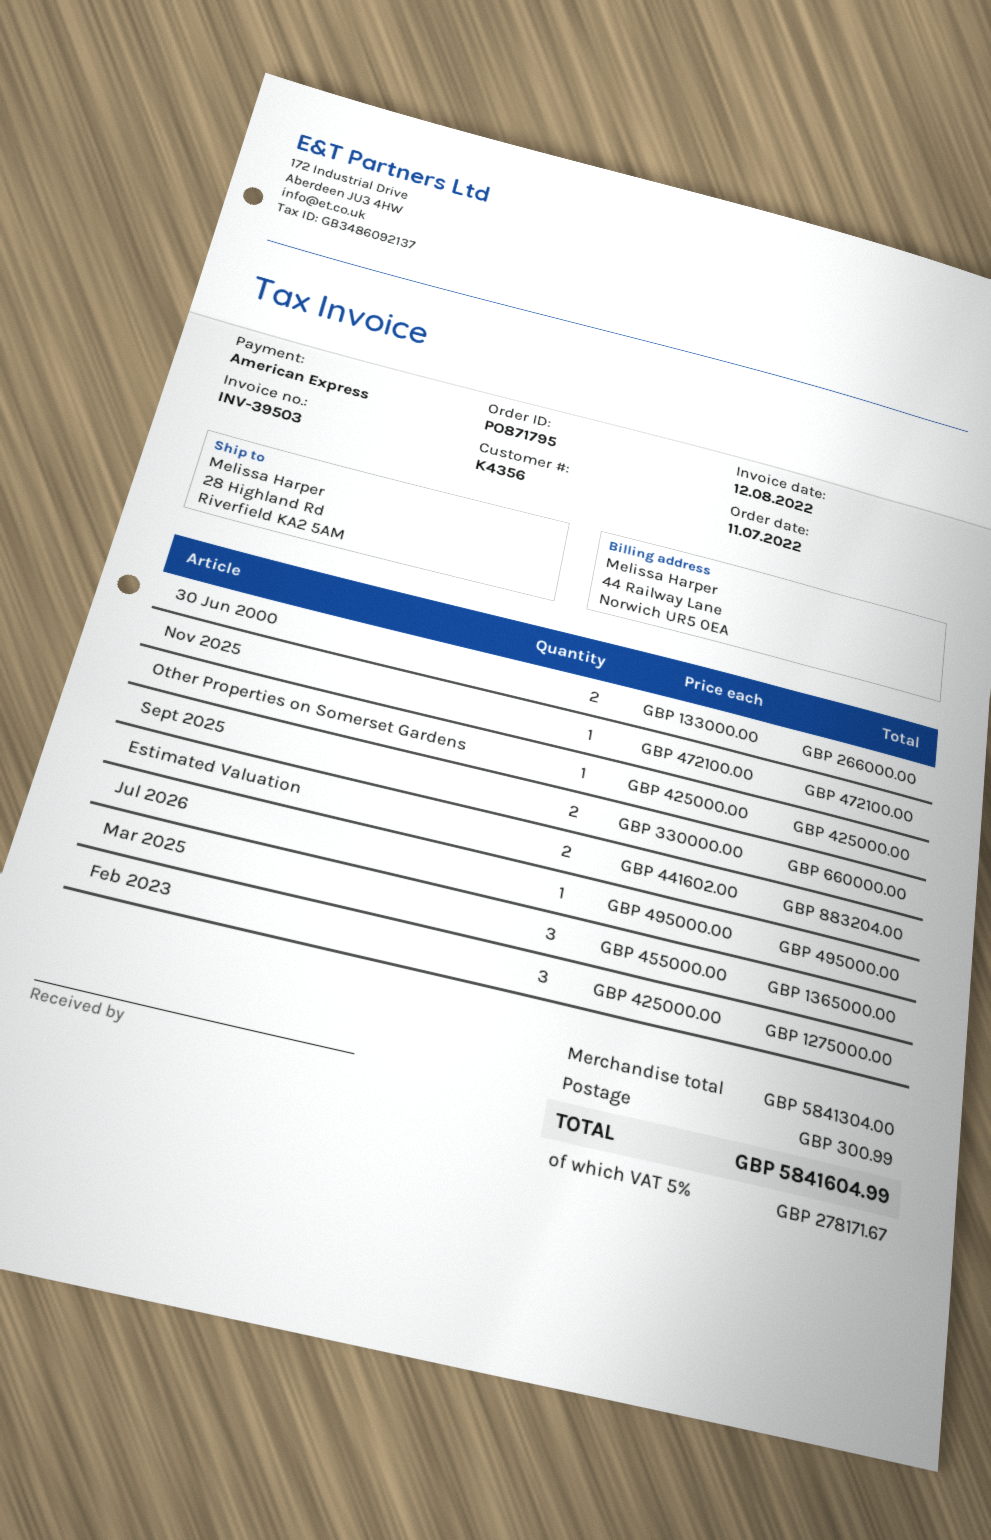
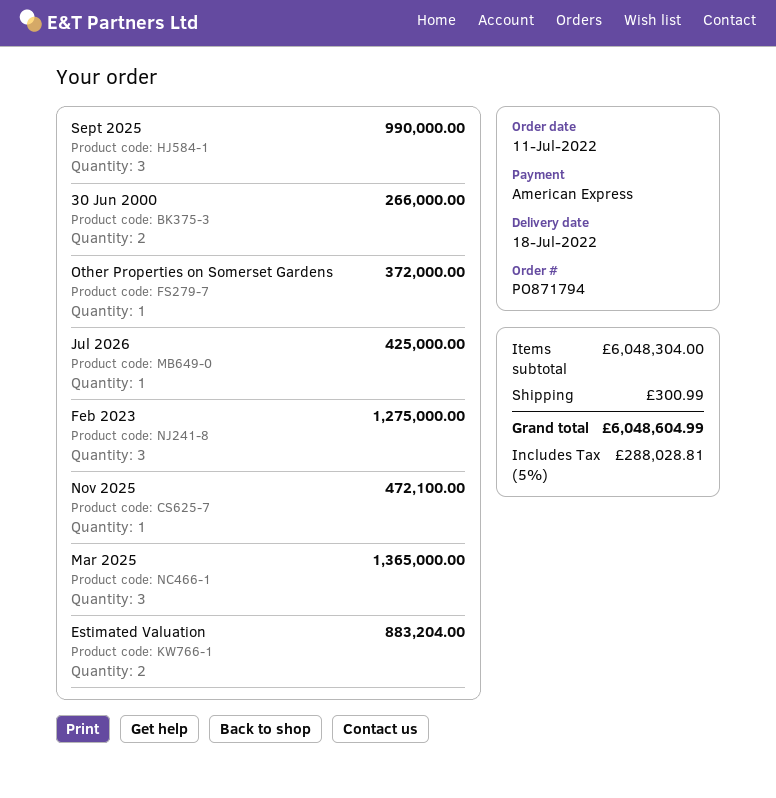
order number: PO871795 -> PO871794
Other Properties on Somerset Gardens: 1 for 425000.00 -> 1 for 372000.00
Sept 2025: 2 for 660000.00 -> 3 for 990000.00
Jul 2026: 1 for 495000.00 -> 1 for 425000.00
subtotal: 5841304.00 -> 6048304.00
tax: 5% = 278171.67 -> 5% = 288028.81
total: 5841604.99 -> 6048604.99

